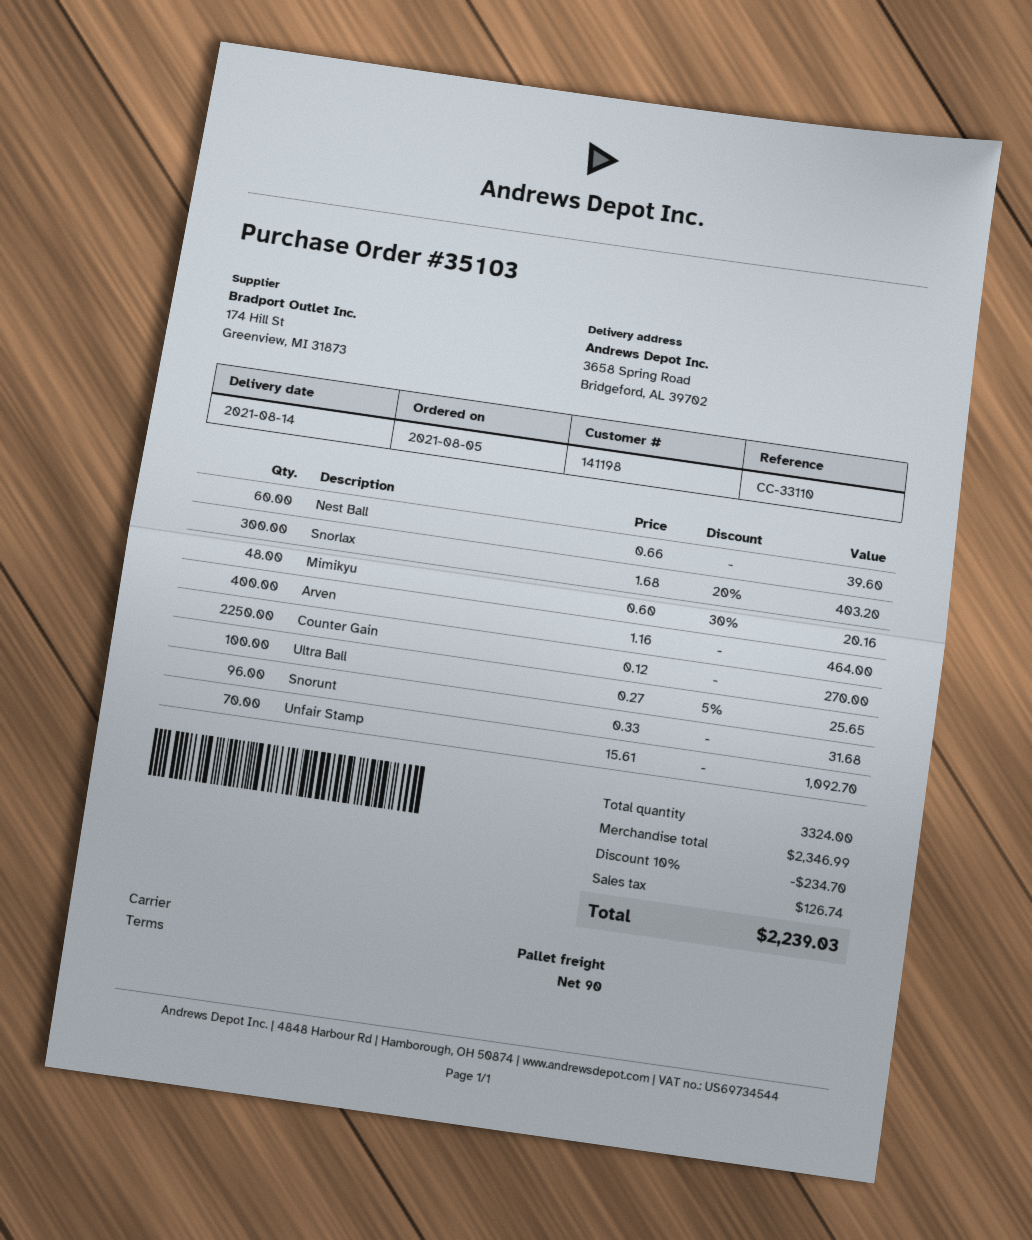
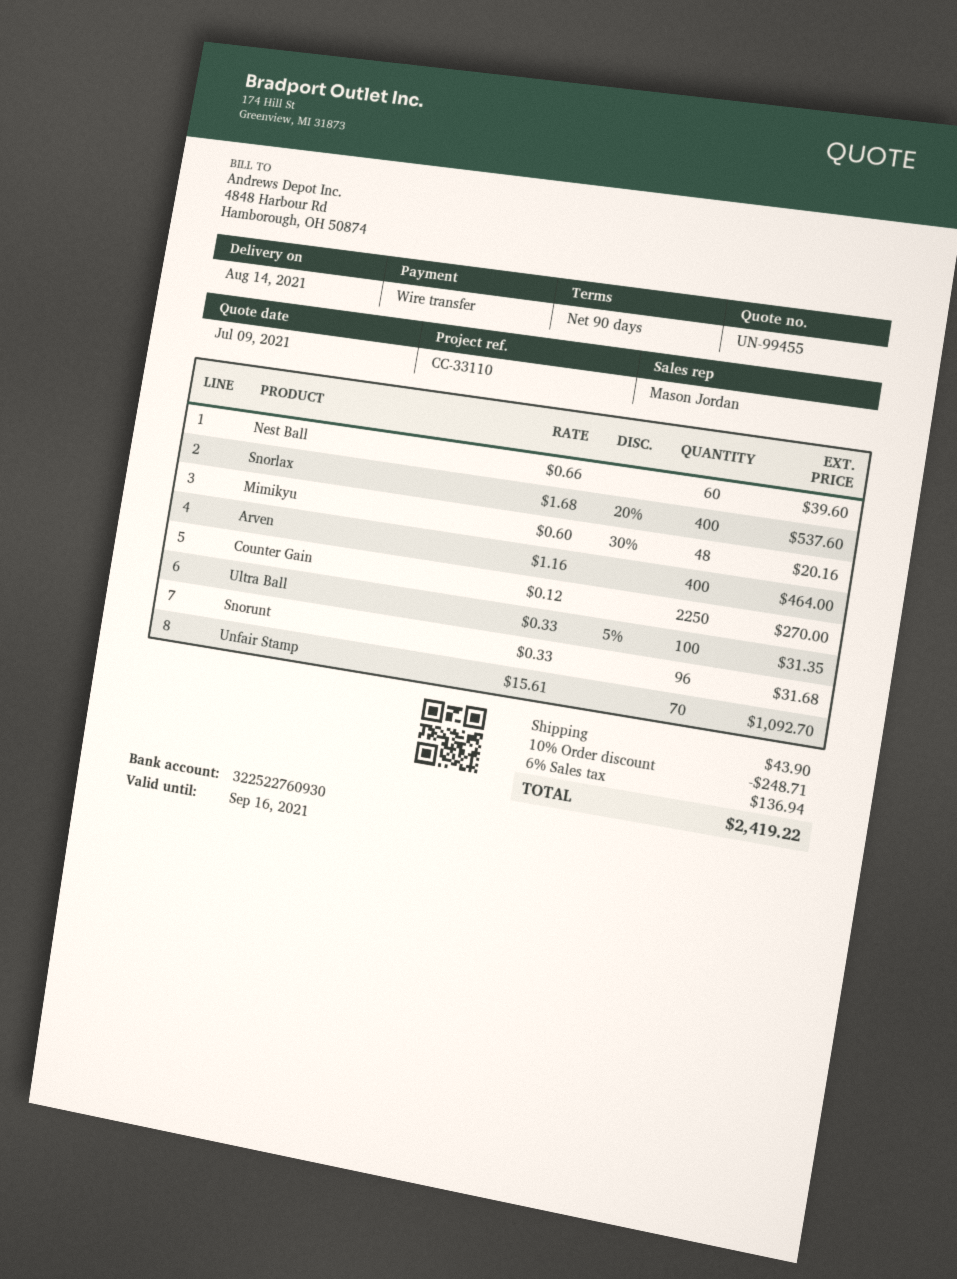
Snorlax: 300 x 1.68 - 20% = 403.20 -> 400 x 1.68 - 20% = 537.60
Ultra Ball: 100 x 0.27 - 5% = 25.65 -> 100 x 0.33 - 5% = 31.35
discount: 10% = 234.70 -> 10% = 248.71
shipping: none -> 43.90
tax: 126.74 -> 136.94
total: 2239.03 -> 2419.22

